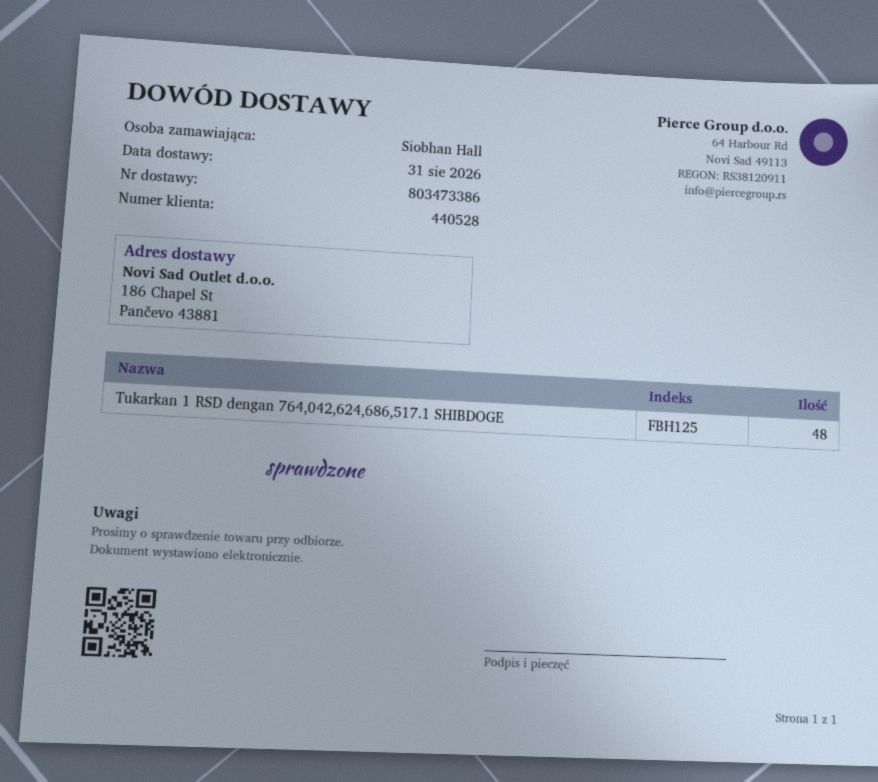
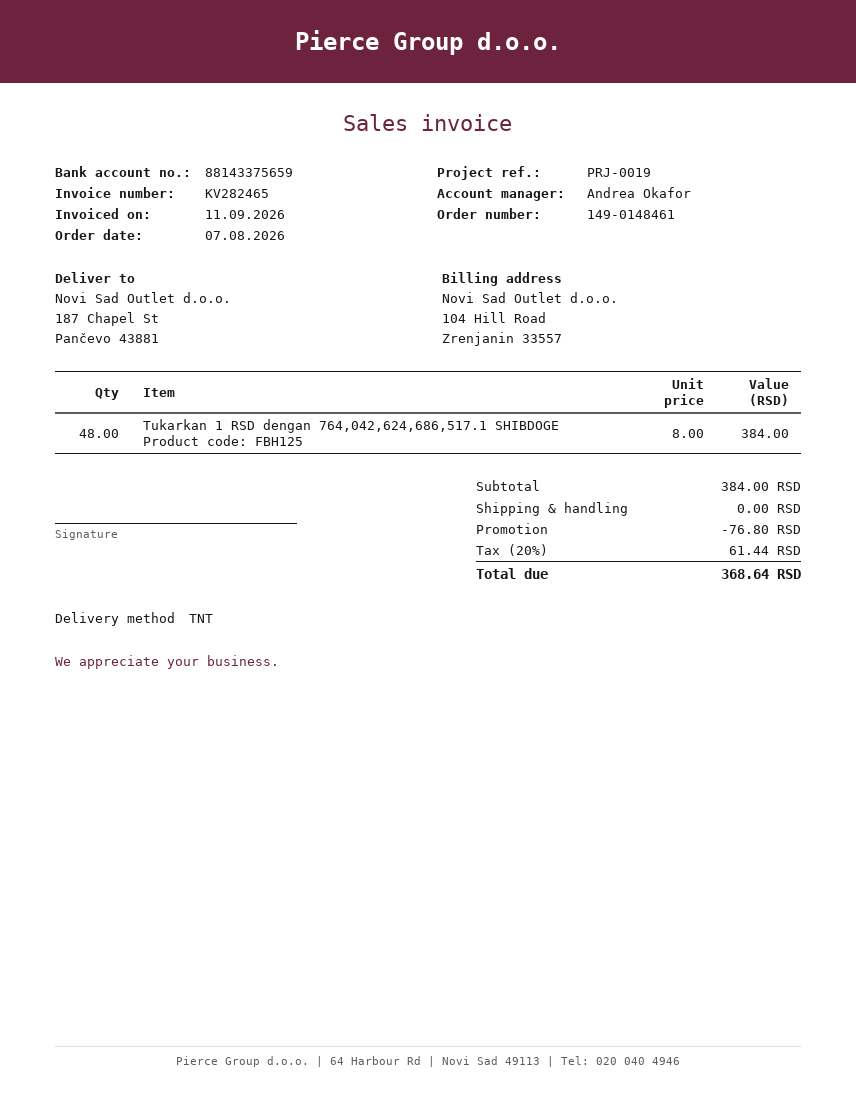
ship to: 186 Chapel St, Pančevo 43881 -> 187 Chapel St, Pančevo 43881

